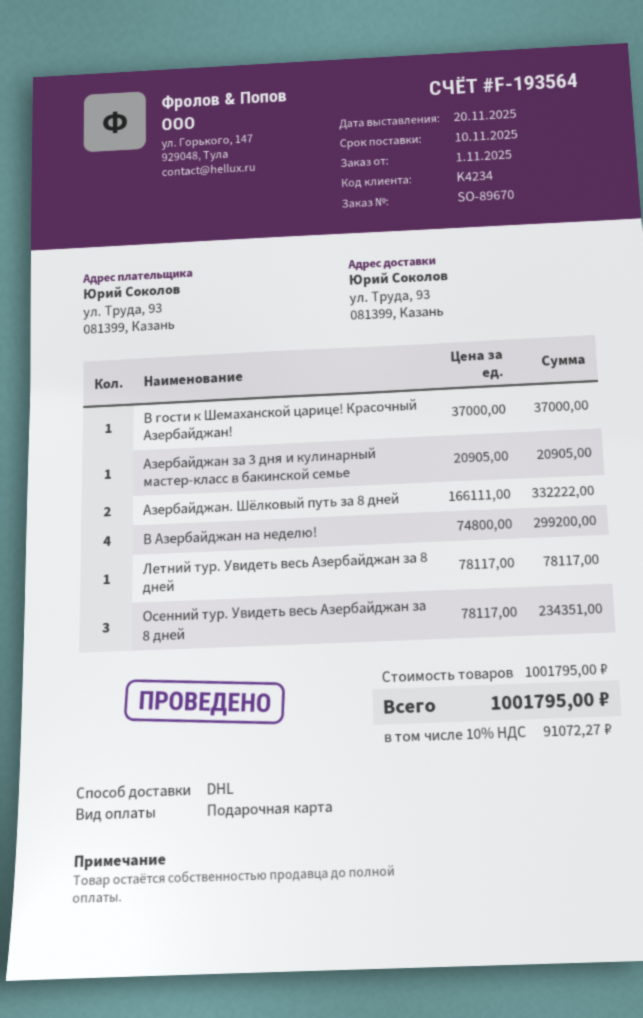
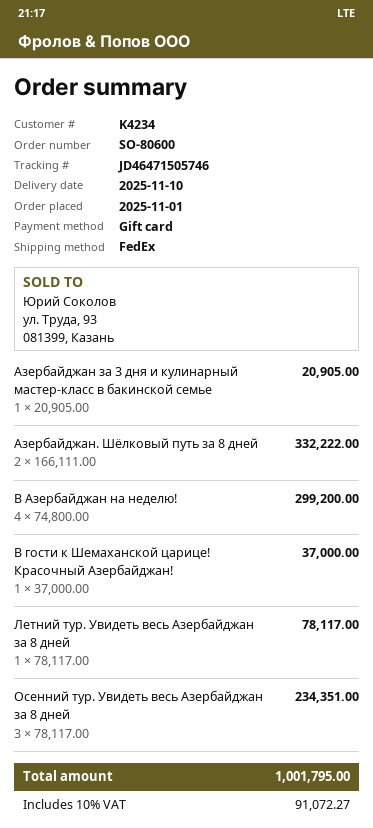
order number: SO-89670 -> SO-80600
shipping method: DHL -> FedEx

